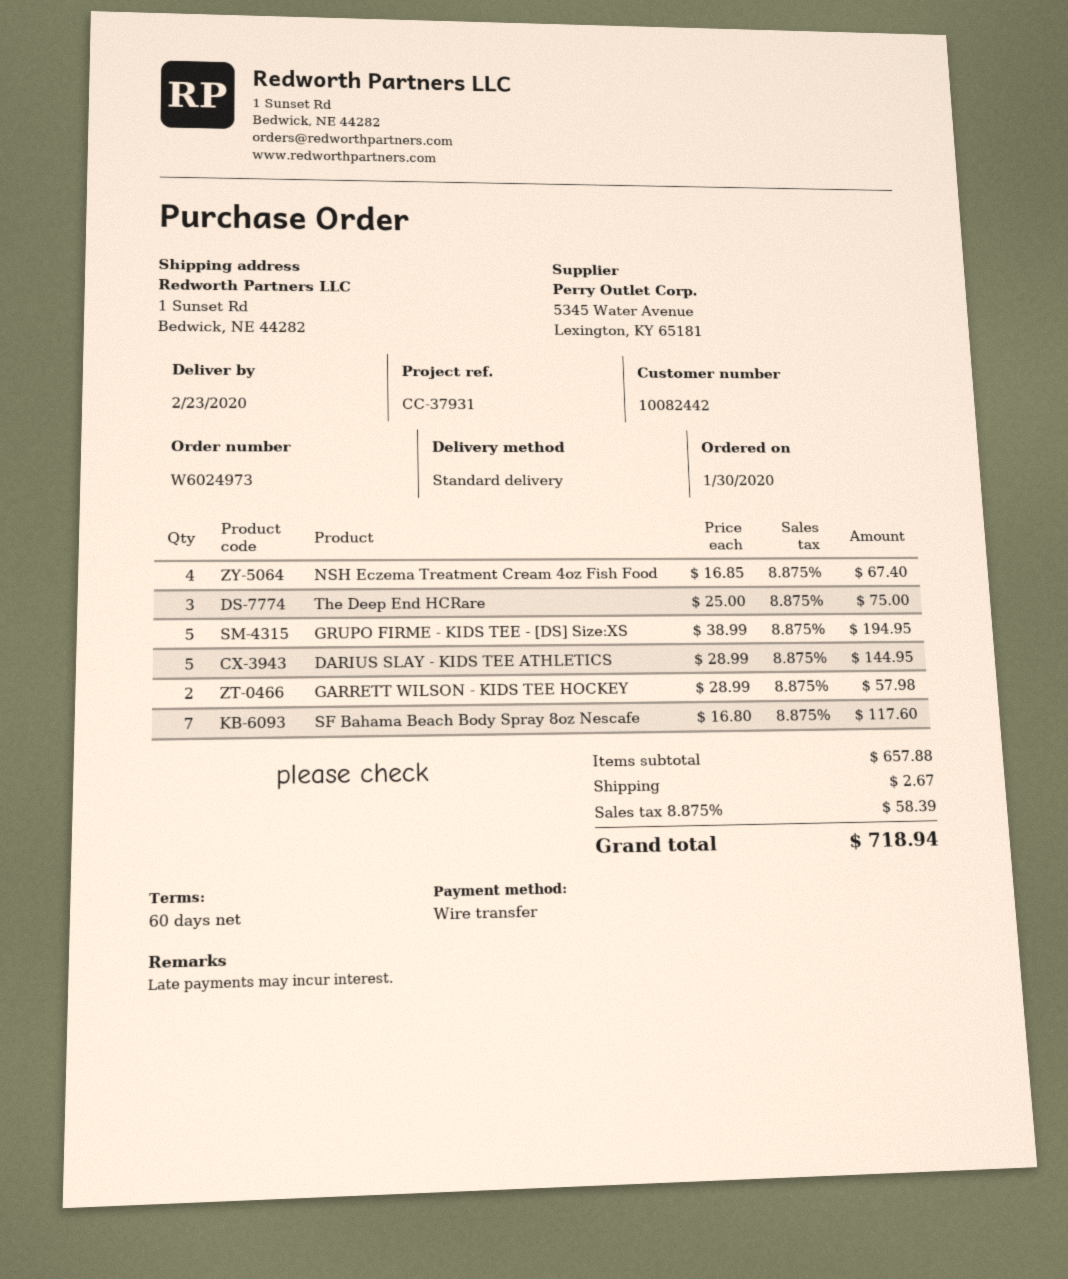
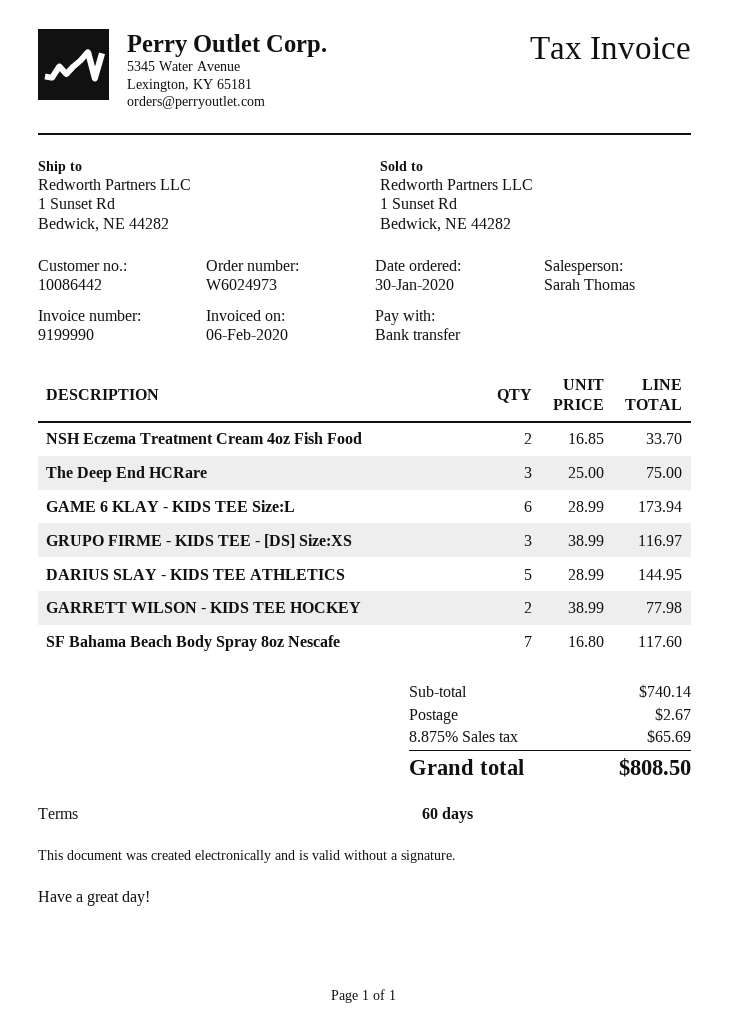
customer number: 10082442 -> 10086442
NSH Eczema Treatment Cream 4oz Fish Food: 4 x 16.85 = 67.40 -> 2 x 16.85 = 33.70
GRUPO FIRME - KIDS TEE - [DS] Size:XS: 5 x 38.99 = 194.95 -> 3 x 38.99 = 116.97
GARRETT WILSON - KIDS TEE HOCKEY: 2 x 28.99 = 57.98 -> 2 x 38.99 = 77.98
GAME 6 KLAY - KIDS TEE Size:L: none -> 6 x 28.99 = 173.94
subtotal: 657.88 -> 740.14
tax: 8.875% = 58.39 -> 8.875% = 65.69
total: 718.94 -> 808.50

